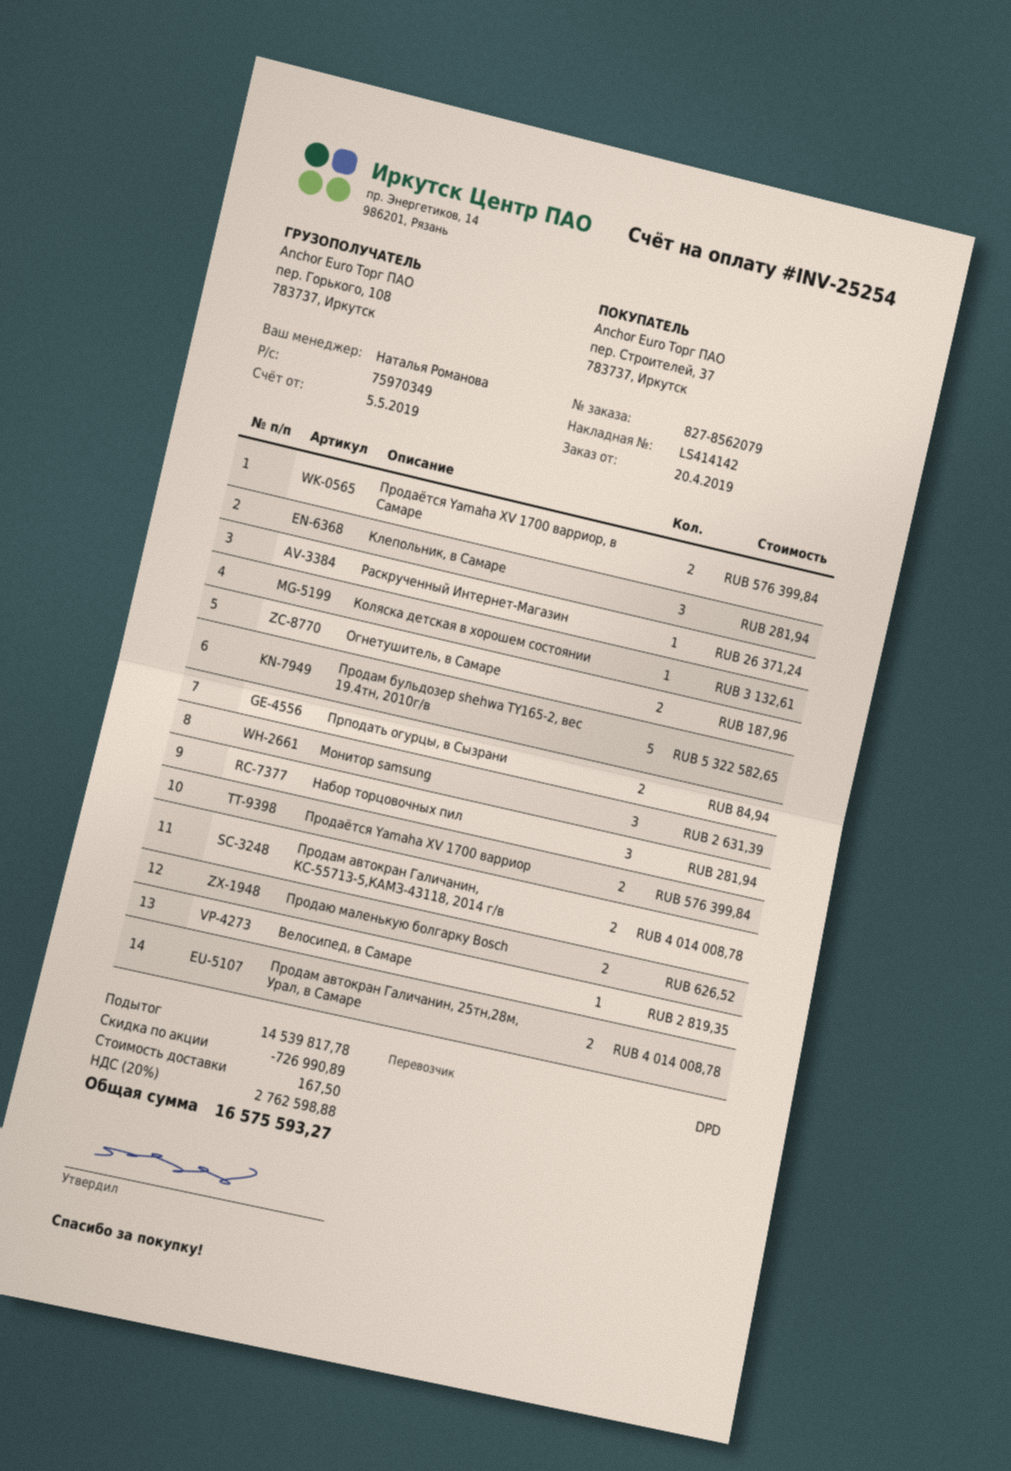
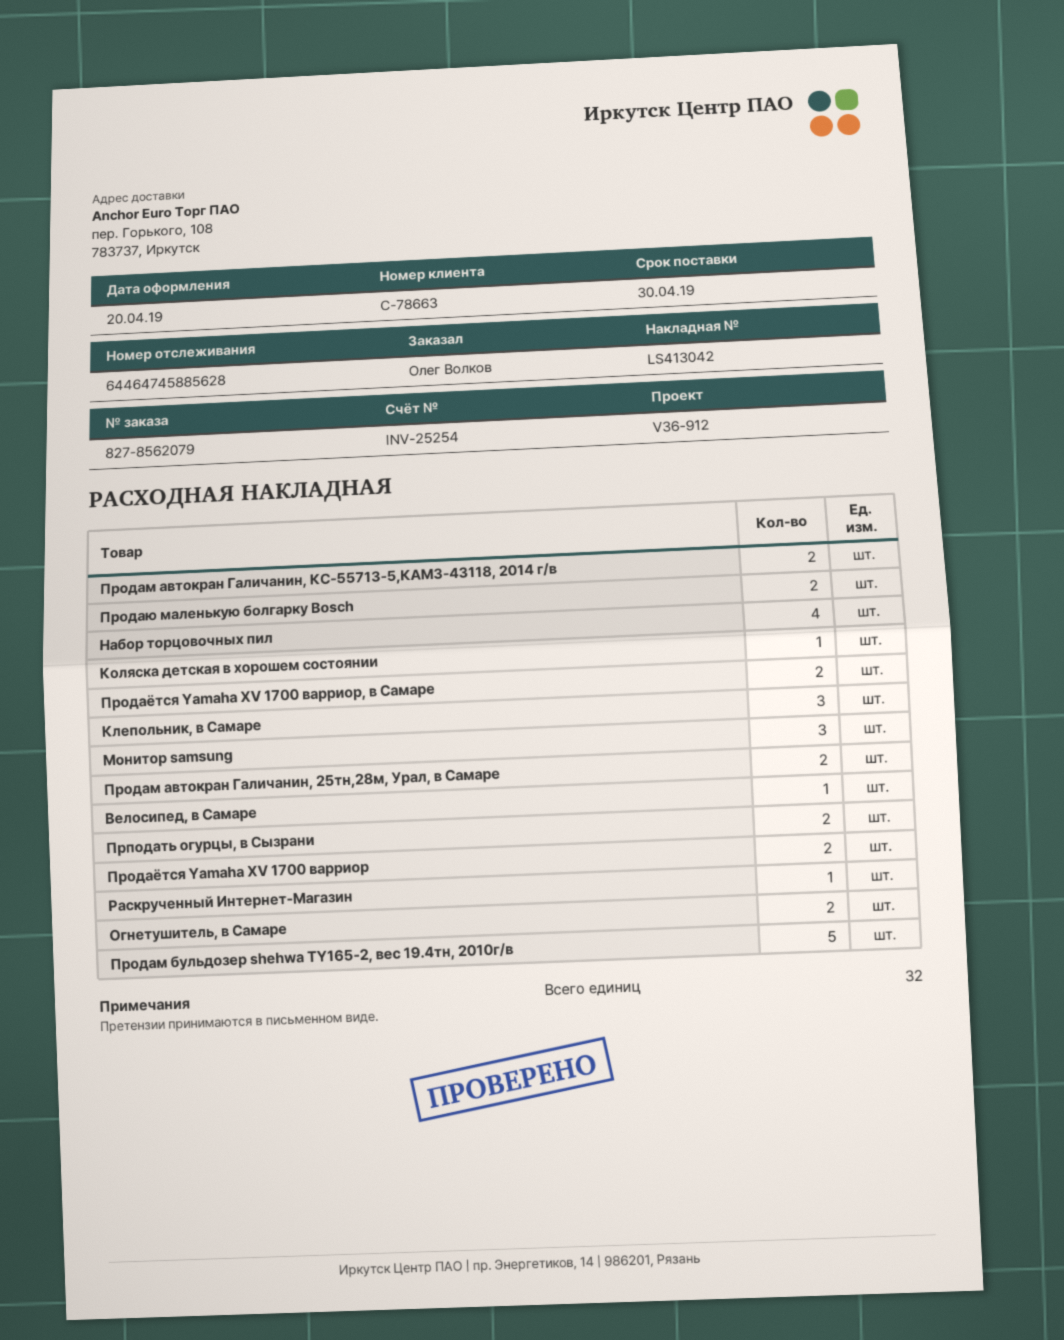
delivery note number: LS414142 -> LS413042
Набор торцовочных пил: 3 -> 4

